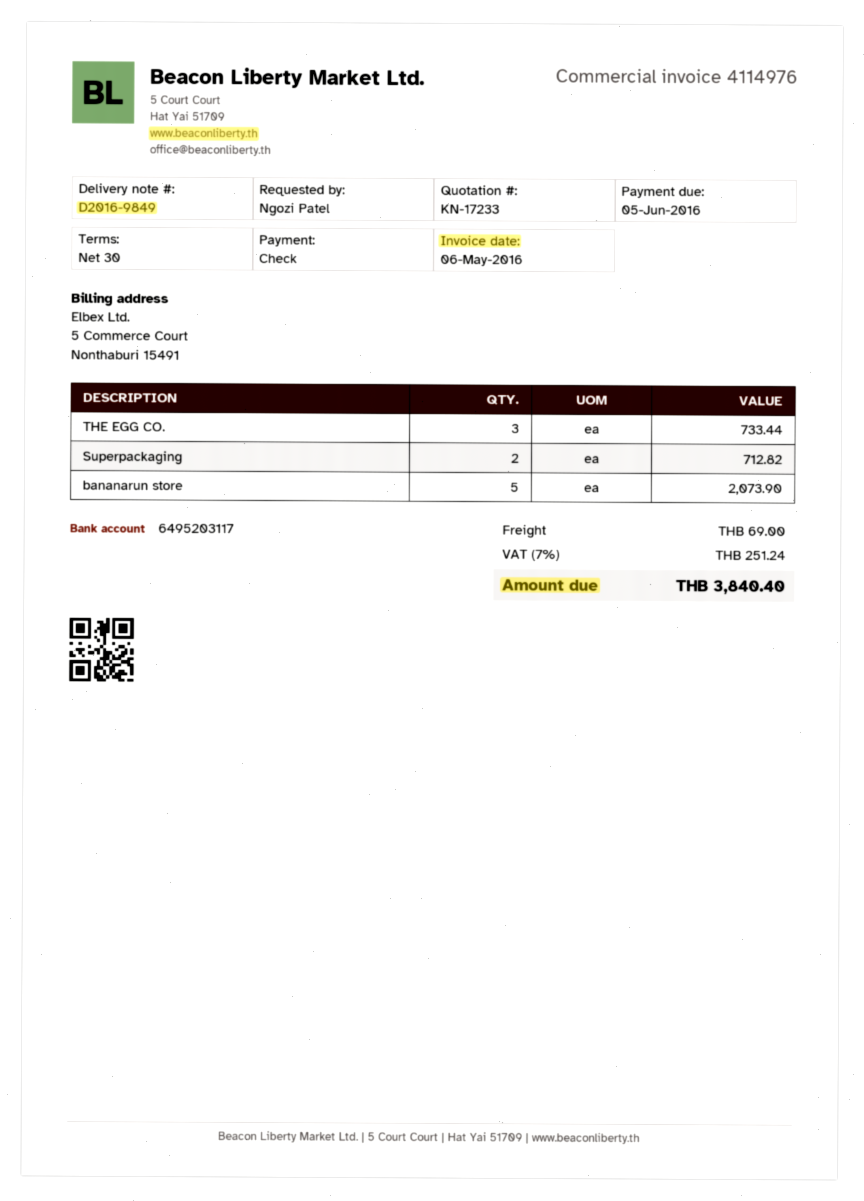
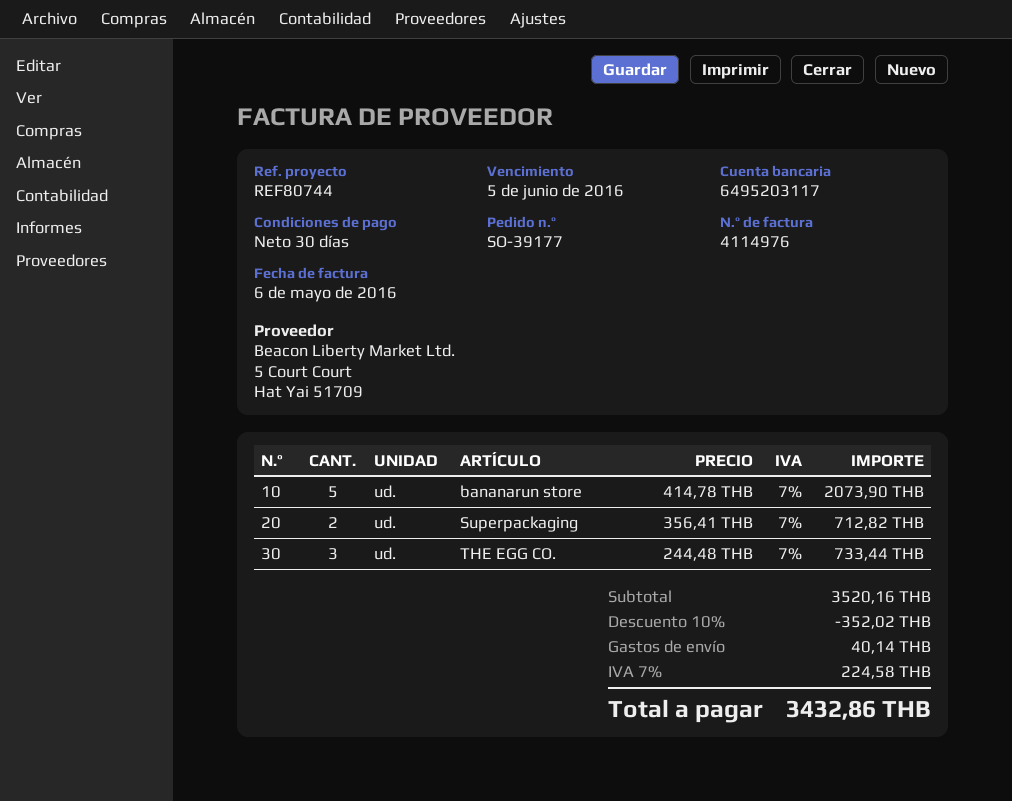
discount: none -> 10% = 352.02
shipping: 69.00 -> 40.14
tax: 7% = 251.24 -> 7% = 224.58
total: 3840.40 -> 3432.86

